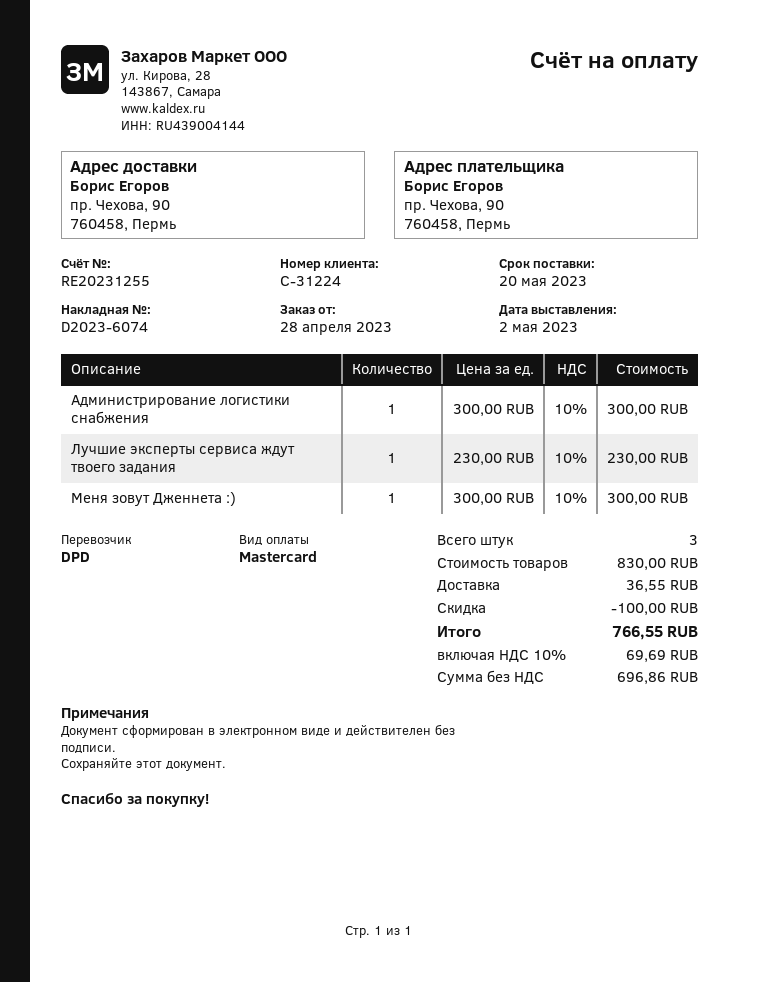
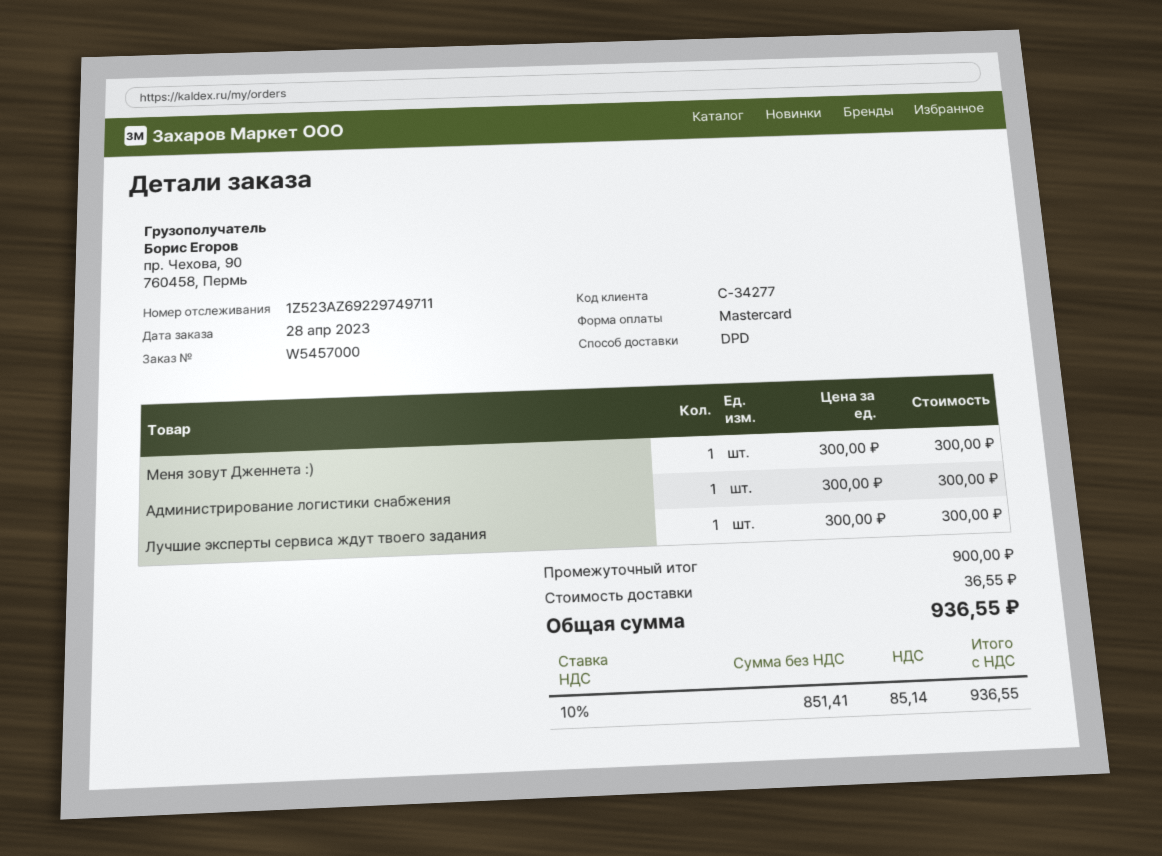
customer number: C-31224 -> C-34277
Лучшие эксперты сервиса ждут твоего задания: 1 x 230.00 = 230.00 -> 1 x 300.00 = 300.00
subtotal: 830.00 -> 900.00
discount: 100.00 -> none
net: 696.86 -> 851.41
tax: 10% = 69.69 -> 10% = 85.14
total: 766.55 -> 936.55

